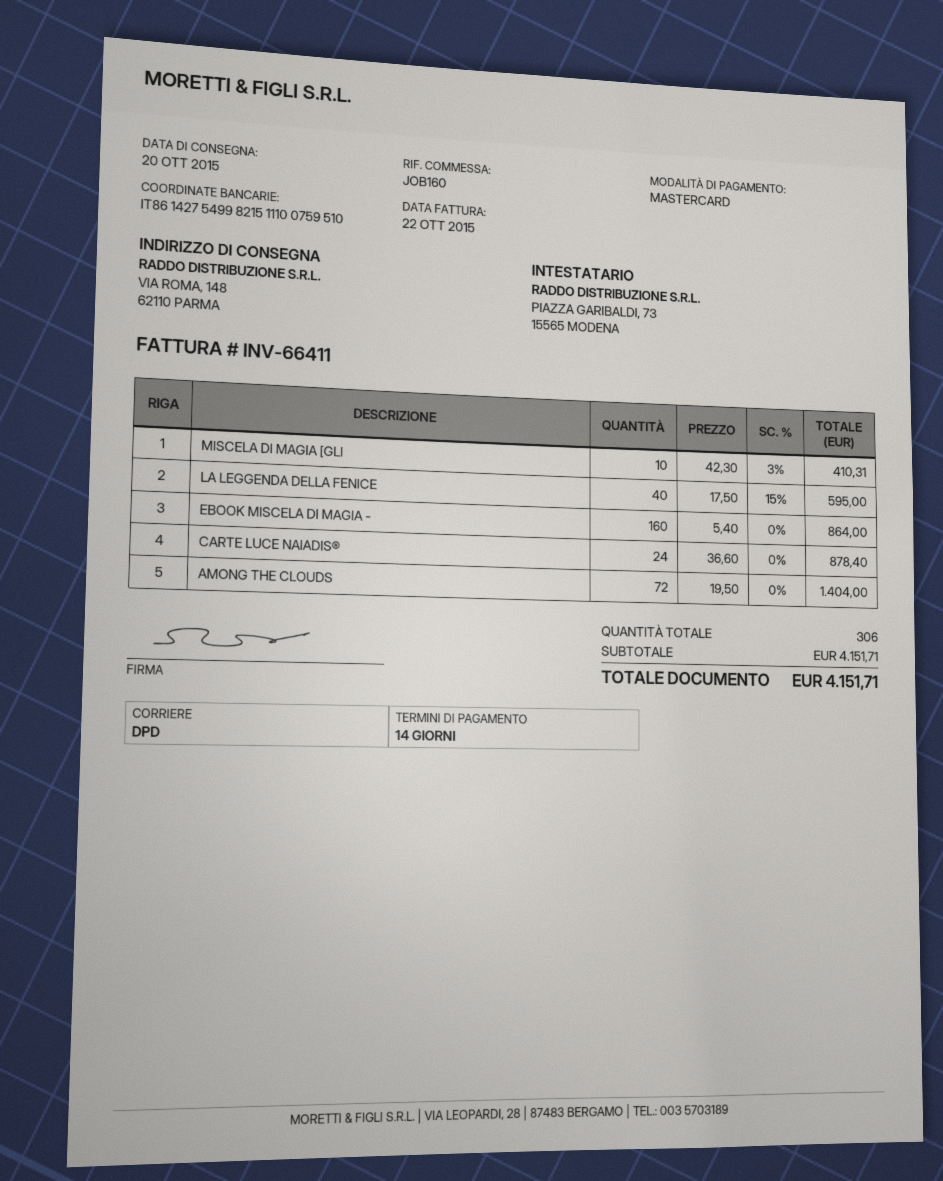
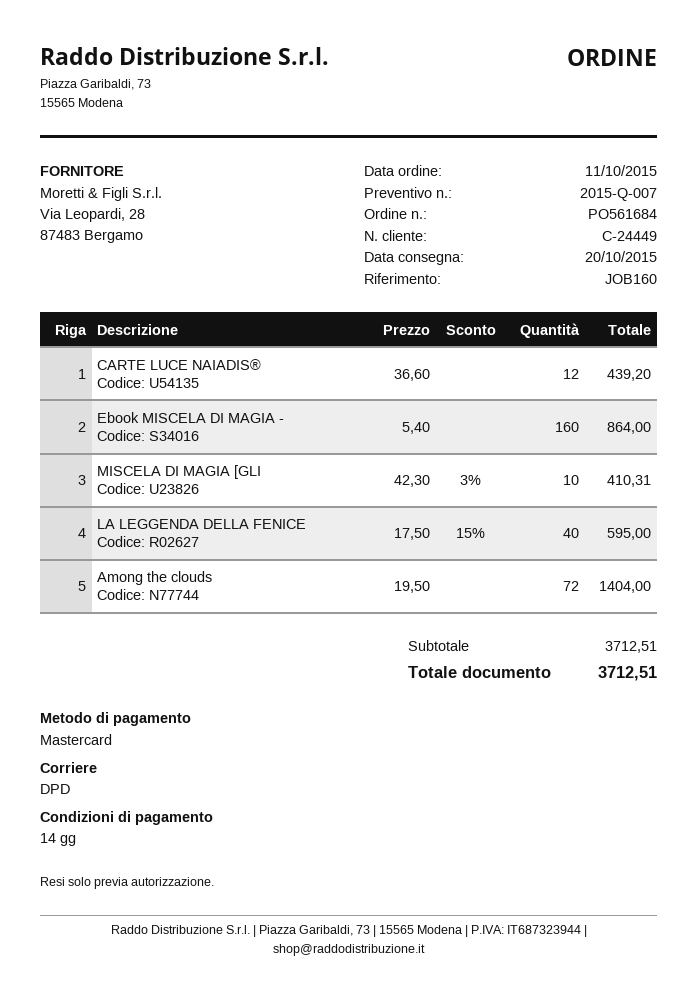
CARTE LUCE NAIADIS®: 24 x 36.60 = 878.40 -> 12 x 36.60 = 439.20
subtotal: 4151.71 -> 3712.51
total: 4151.71 -> 3712.51

